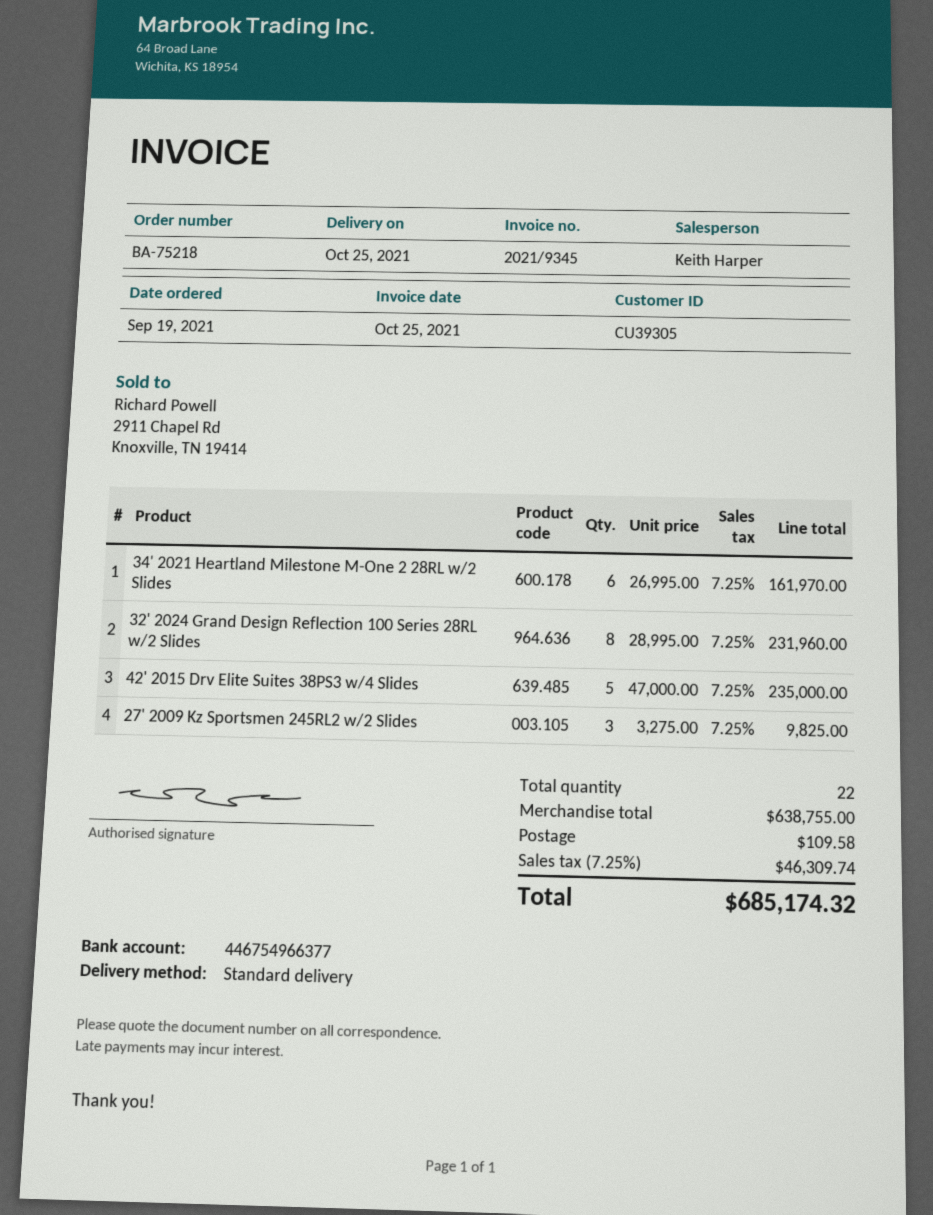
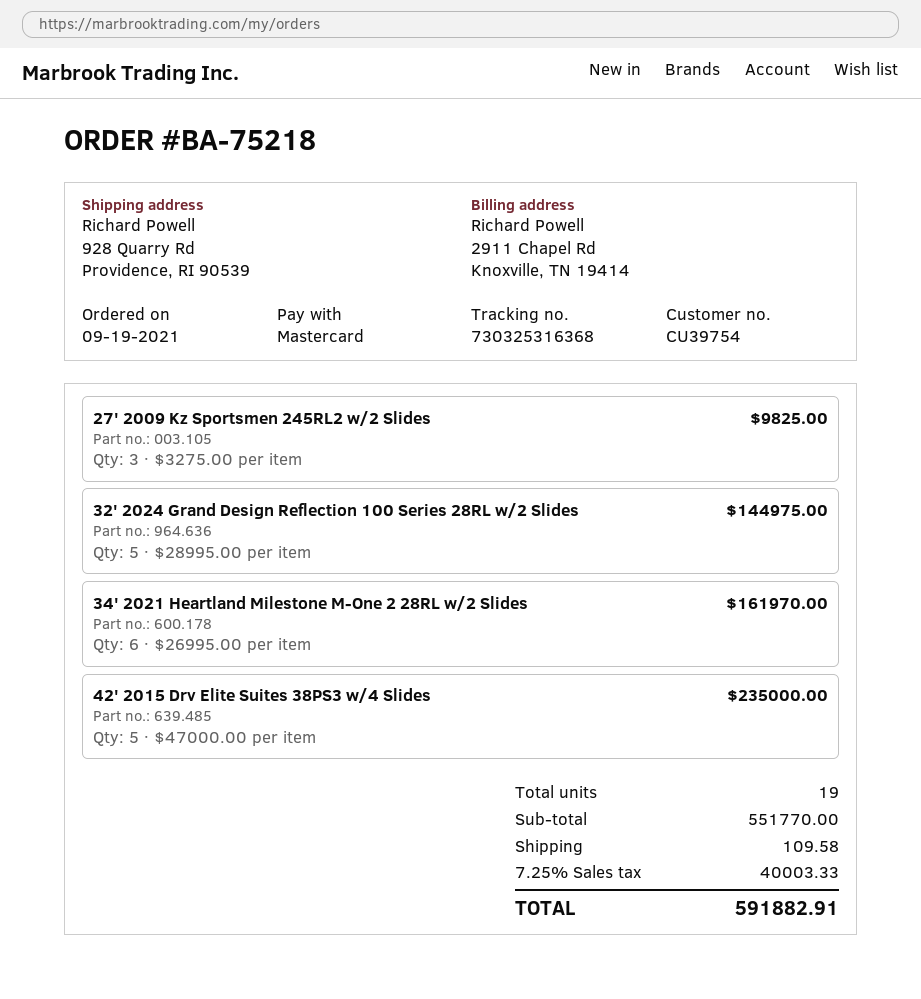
customer number: CU39305 -> CU39754
32' 2024 Grand Design Reflection 100 Series 28RL w/2 Slides: 8 x 28995.00 = 231960.00 -> 5 x 28995.00 = 144975.00
total quantity: 22 -> 19
subtotal: 638755.00 -> 551770.00
tax: 7.25% = 46309.74 -> 7.25% = 40003.33
total: 685174.32 -> 591882.91

